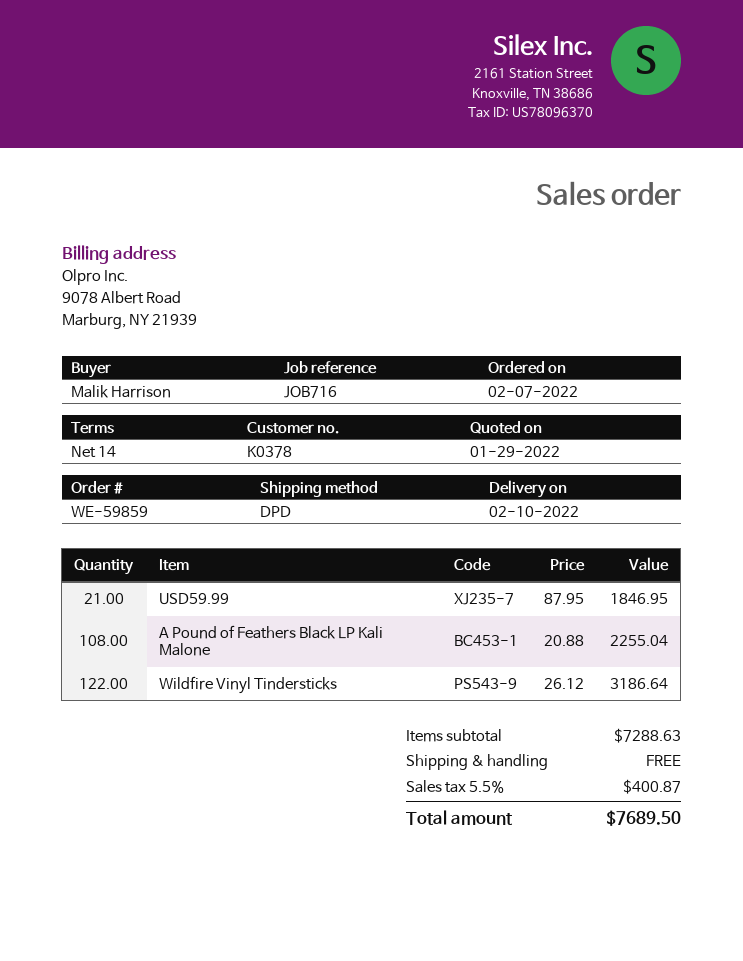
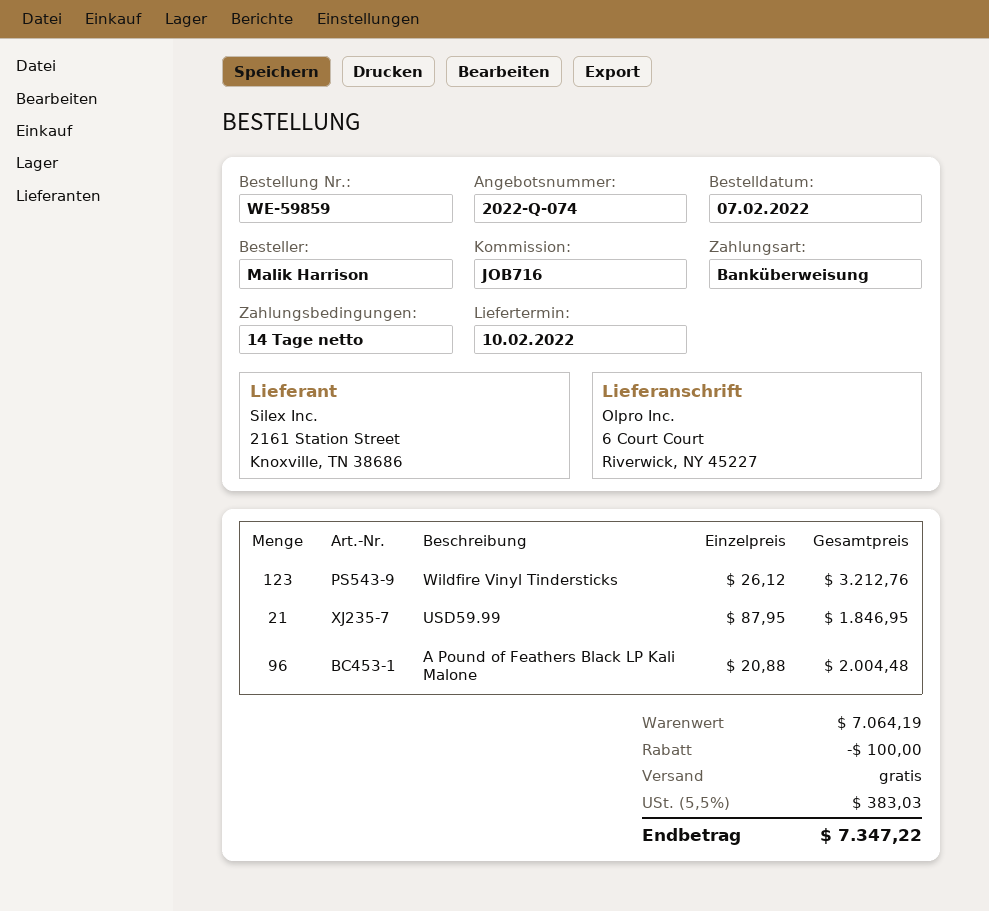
A Pound of Feathers Black LP Kali Malone: 108 x 20.88 = 2255.04 -> 96 x 20.88 = 2004.48
Wildfire Vinyl Tindersticks: 122 x 26.12 = 3186.64 -> 123 x 26.12 = 3212.76
subtotal: 7288.63 -> 7064.19
discount: none -> 100.00
tax: 5.5% = 400.87 -> 5.5% = 383.03
total: 7689.50 -> 7347.22

